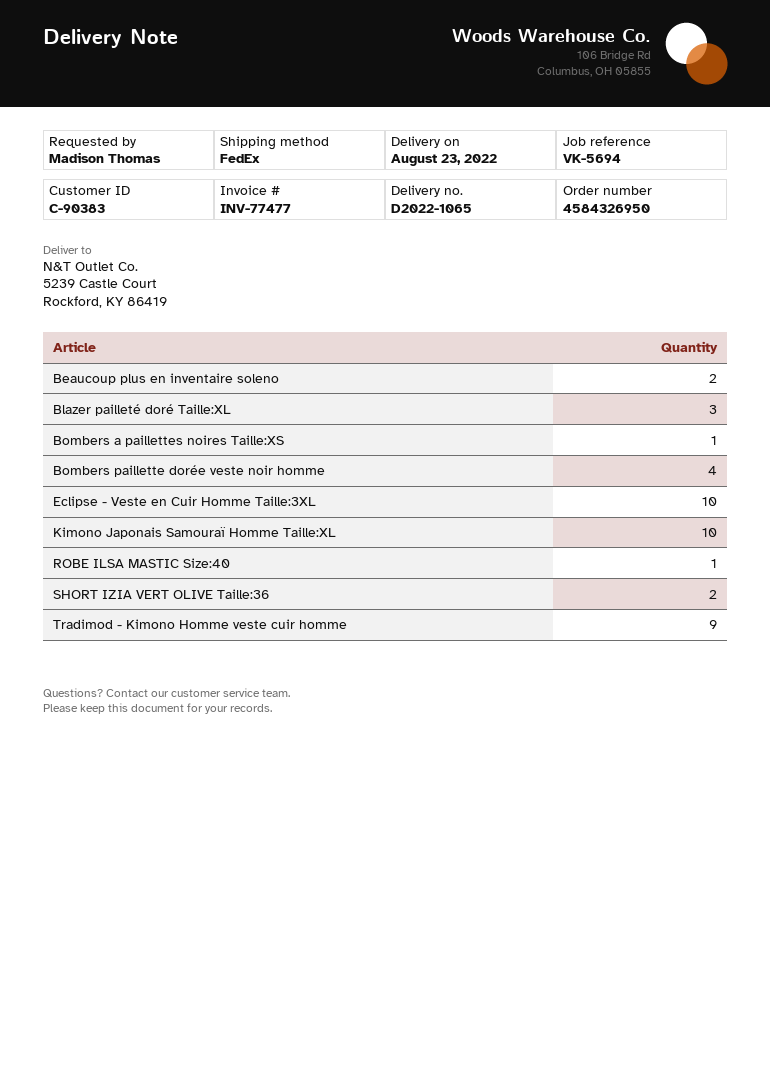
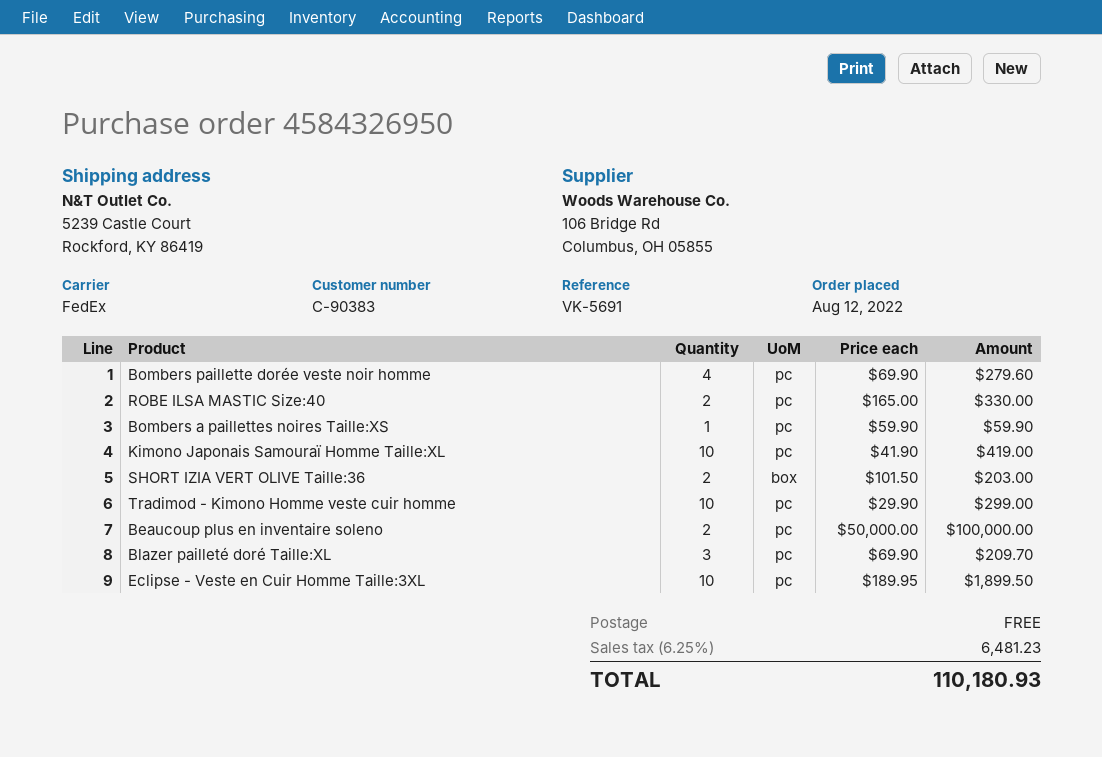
reference: VK-5694 -> VK-5691
ROBE ILSA MASTIC Size:40: 1 -> 2
Tradimod - Kimono Homme veste cuir homme: 9 -> 10

